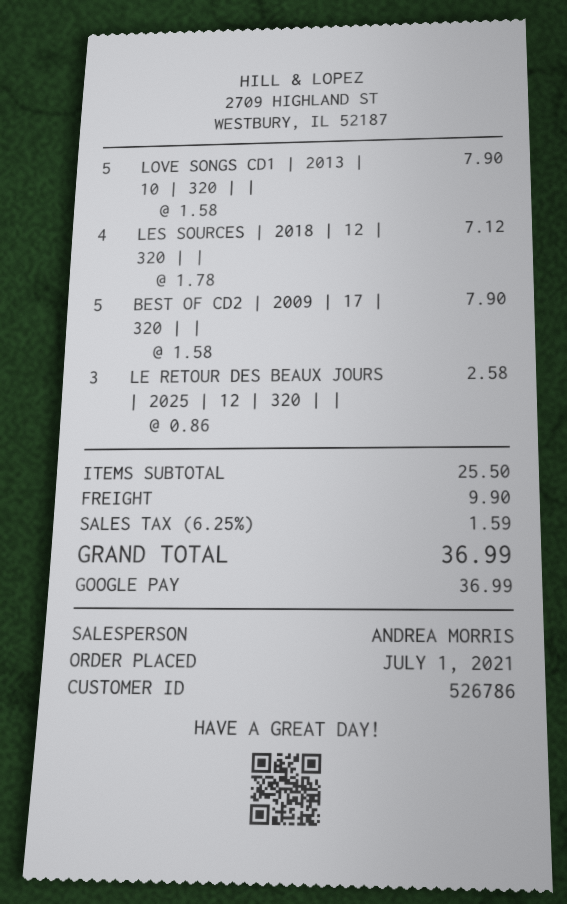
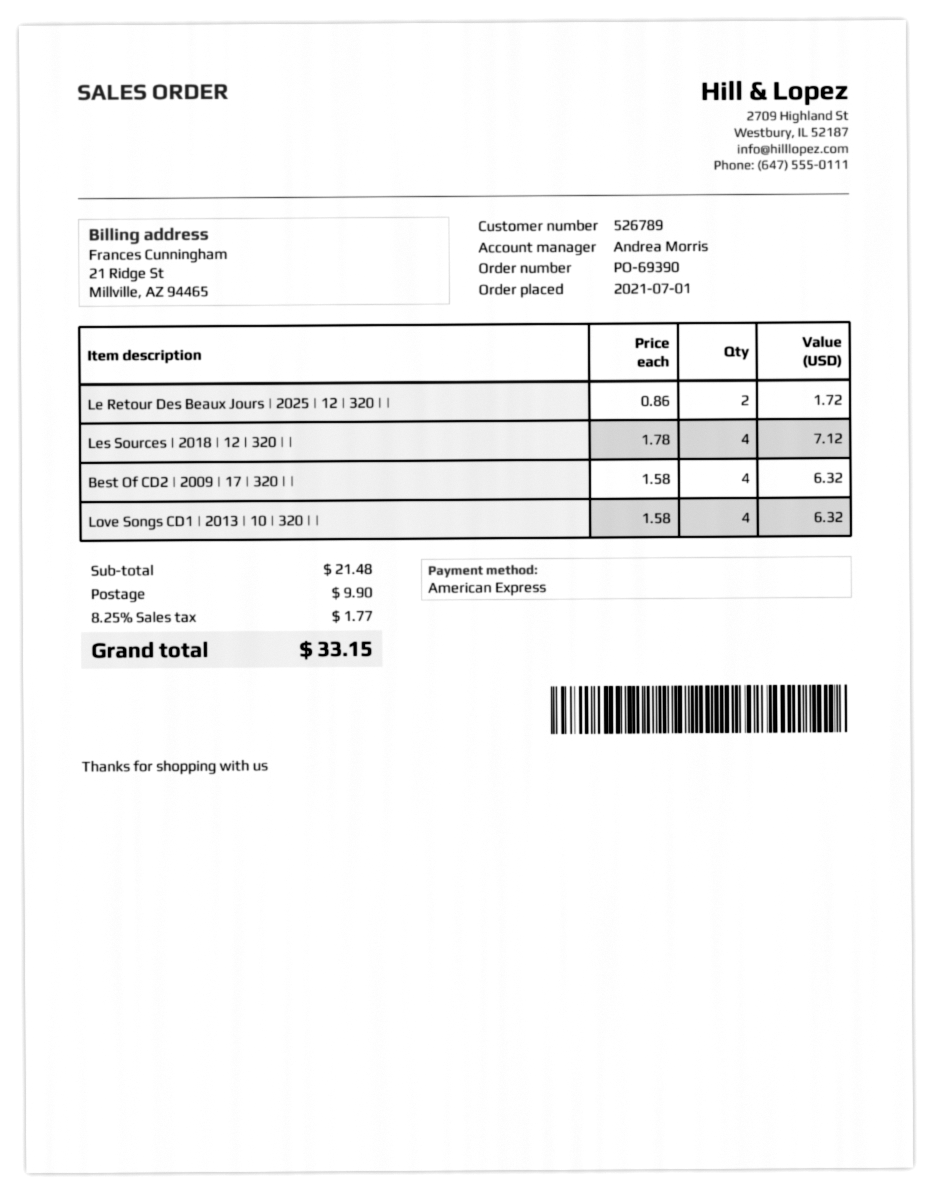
customer number: 526786 -> 526789
payment method: Google Pay -> American Express
LOVE SONGS CD1 | 2013 | 10 | 320 | |: 5 x 1.58 = 7.90 -> 4 x 1.58 = 6.32
BEST OF CD2 | 2009 | 17 | 320 | |: 5 x 1.58 = 7.90 -> 4 x 1.58 = 6.32
LE RETOUR DES BEAUX JOURS | 2025 | 12 | 320 | |: 3 x 0.86 = 2.58 -> 2 x 0.86 = 1.72
subtotal: 25.50 -> 21.48
tax: 6.25% = 1.59 -> 8.25% = 1.77
total: 36.99 -> 33.15

